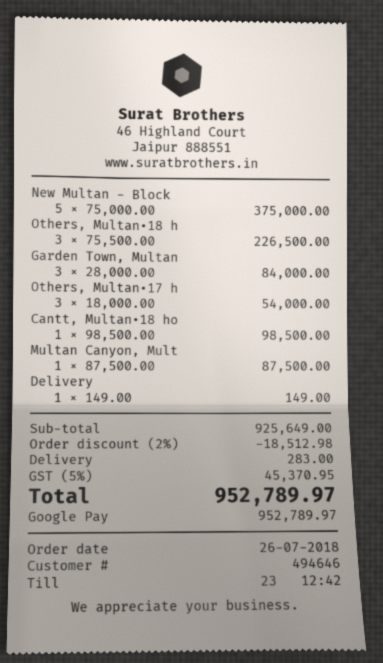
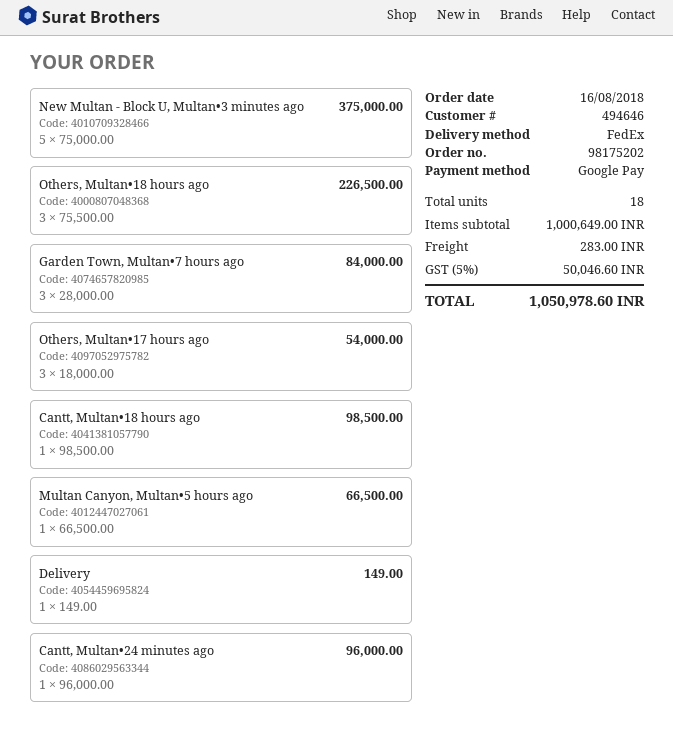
order date: 2018-07-26 -> 2018-08-16
Multan Canyon, Mult: 1 x 87500.00 = 87500.00 -> 1 x 66500.00 = 66500.00
Cantt, Multan•24 minutes ago: none -> 1 x 96000.00 = 96000.00
subtotal: 925649.00 -> 1000649.00
discount: 2% = 18512.98 -> none
tax: 5% = 45370.95 -> 5% = 50046.60
total: 952789.97 -> 1050978.60

